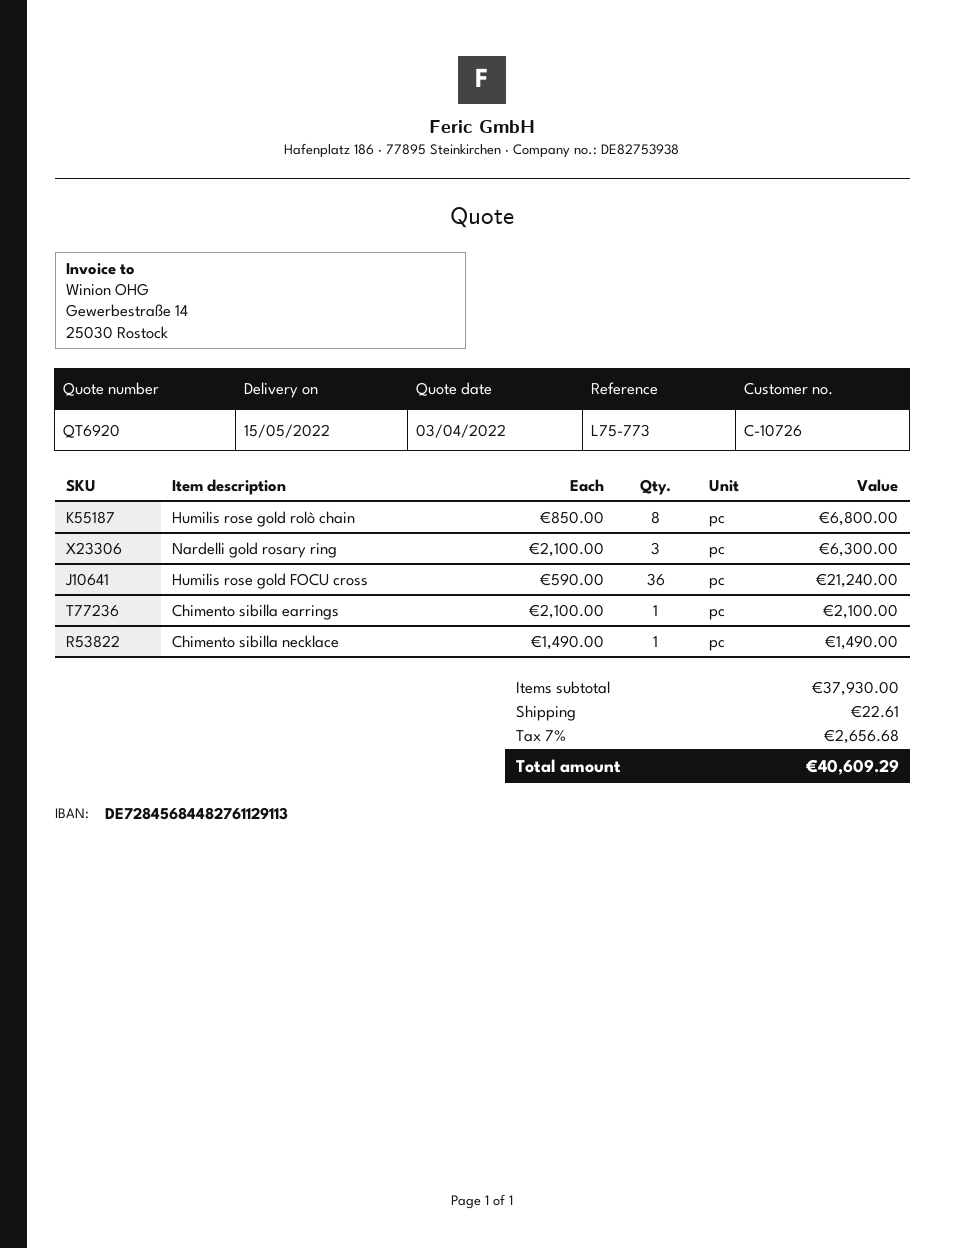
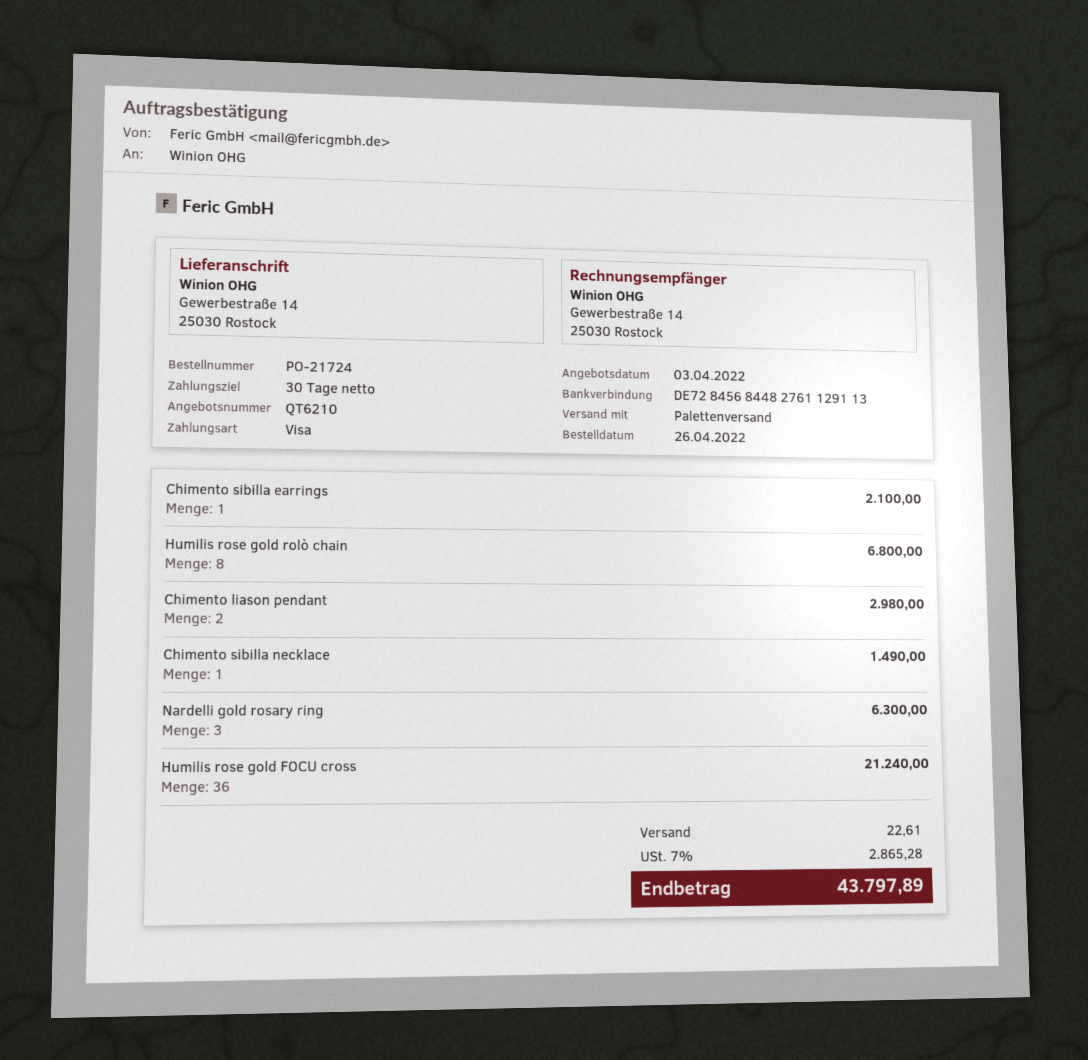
quote number: QT6920 -> QT6210
Chimento liason pendant: none -> 2 for 2980.00
tax: 7% = 2656.68 -> 7% = 2865.28
total: 40609.29 -> 43797.89

